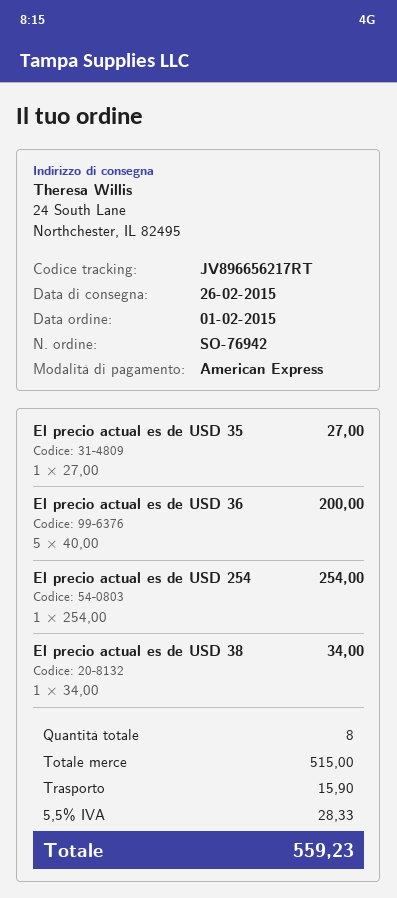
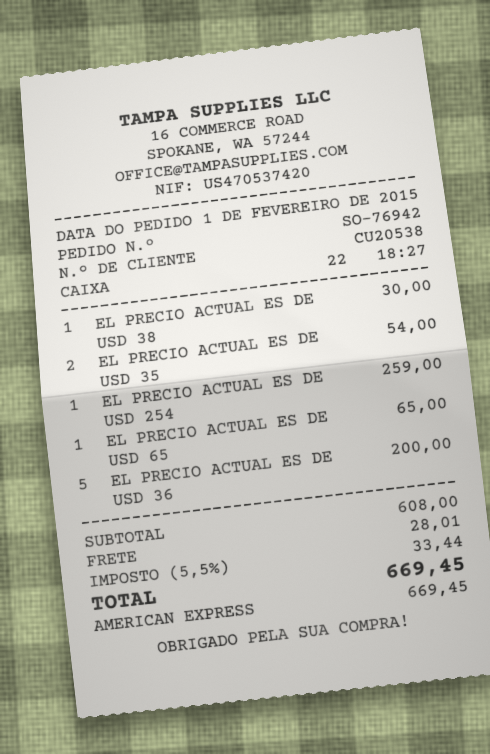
El precio actual es de USD 35: 1 for 27.00 -> 2 for 54.00
El precio actual es de USD 254: 1 for 254.00 -> 1 for 259.00
El precio actual es de USD 38: 1 for 34.00 -> 1 for 30.00
EL PRECIO ACTUAL ES DE USD 65: none -> 1 for 65.00
subtotal: 515.00 -> 608.00
shipping: 15.90 -> 28.01
tax: 5.5% = 28.33 -> 5.5% = 33.44
total: 559.23 -> 669.45

